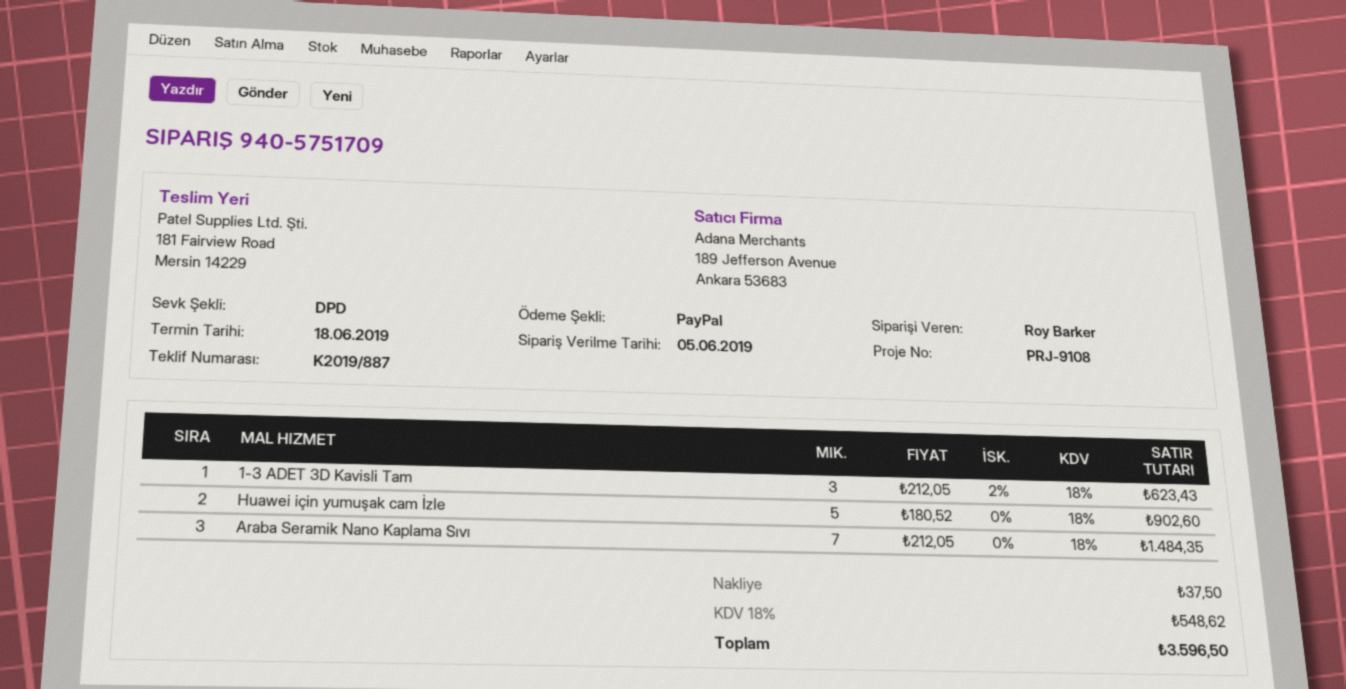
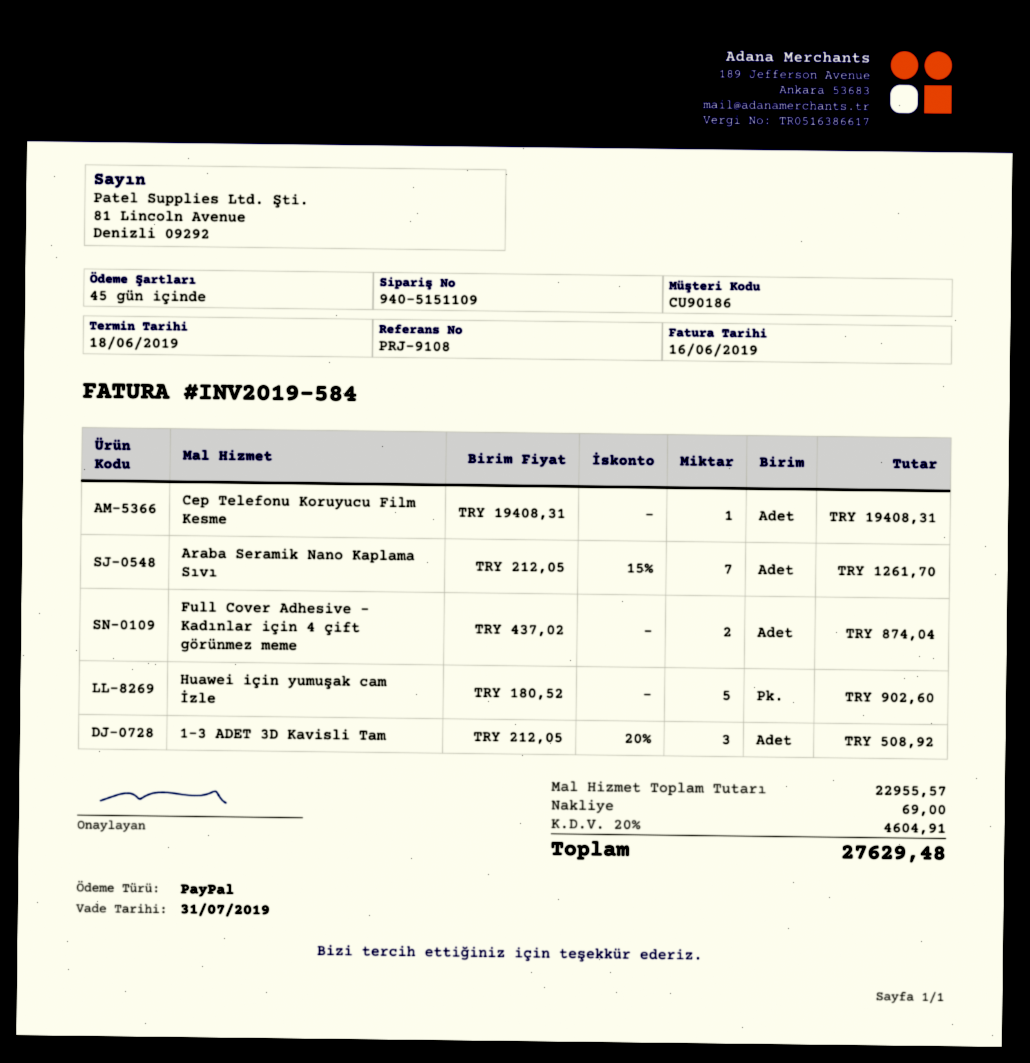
order number: 940-5751709 -> 940-5151109
1-3 ADET 3D Kavisli Tam: 3 x 212.05 - 2% = 623.43 -> 3 x 212.05 - 20% = 508.92
Araba Seramik Nano Kaplama Sıvı: 7 x 212.05 = 1484.35 -> 7 x 212.05 - 15% = 1261.70
Cep Telefonu Koruyucu Film Kesme: none -> 1 x 19408.31 = 19408.31
Full Cover Adhesive - Kadınlar için 4 çift görünmez meme: none -> 2 x 437.02 = 874.04
shipping: 37.50 -> 69.00
tax: 18% = 548.62 -> 20% = 4604.91
total: 3596.50 -> 27629.48

